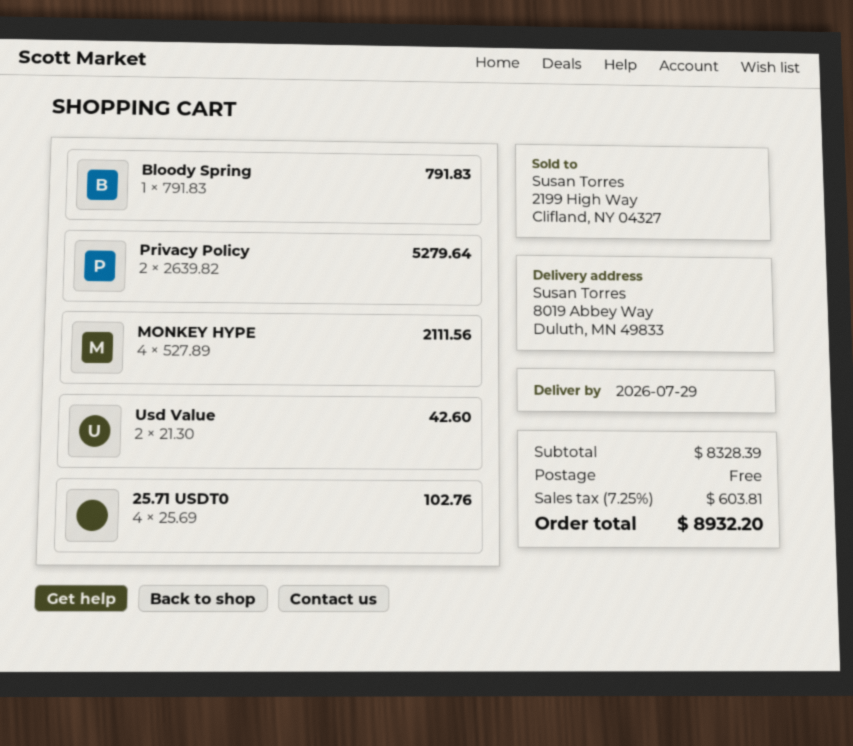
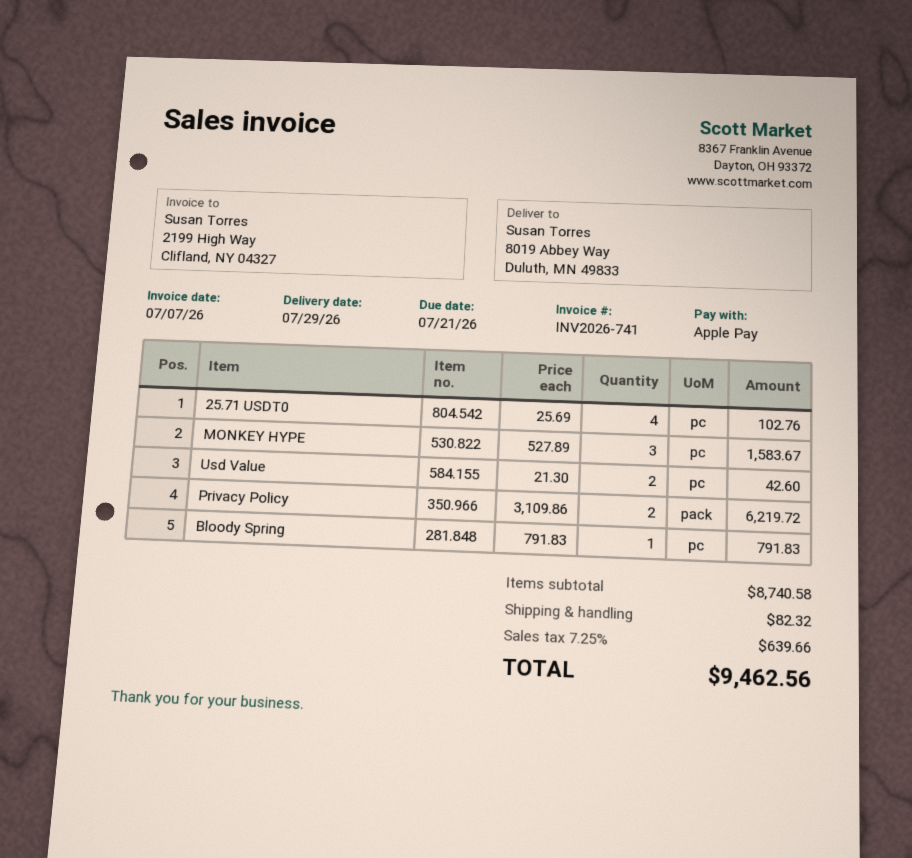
Privacy Policy: 2 x 2639.82 = 5279.64 -> 2 x 3109.86 = 6219.72
MONKEY HYPE: 4 x 527.89 = 2111.56 -> 3 x 527.89 = 1583.67
subtotal: 8328.39 -> 8740.58
shipping: 0.00 -> 82.32
tax: 7.25% = 603.81 -> 7.25% = 639.66
total: 8932.20 -> 9462.56

